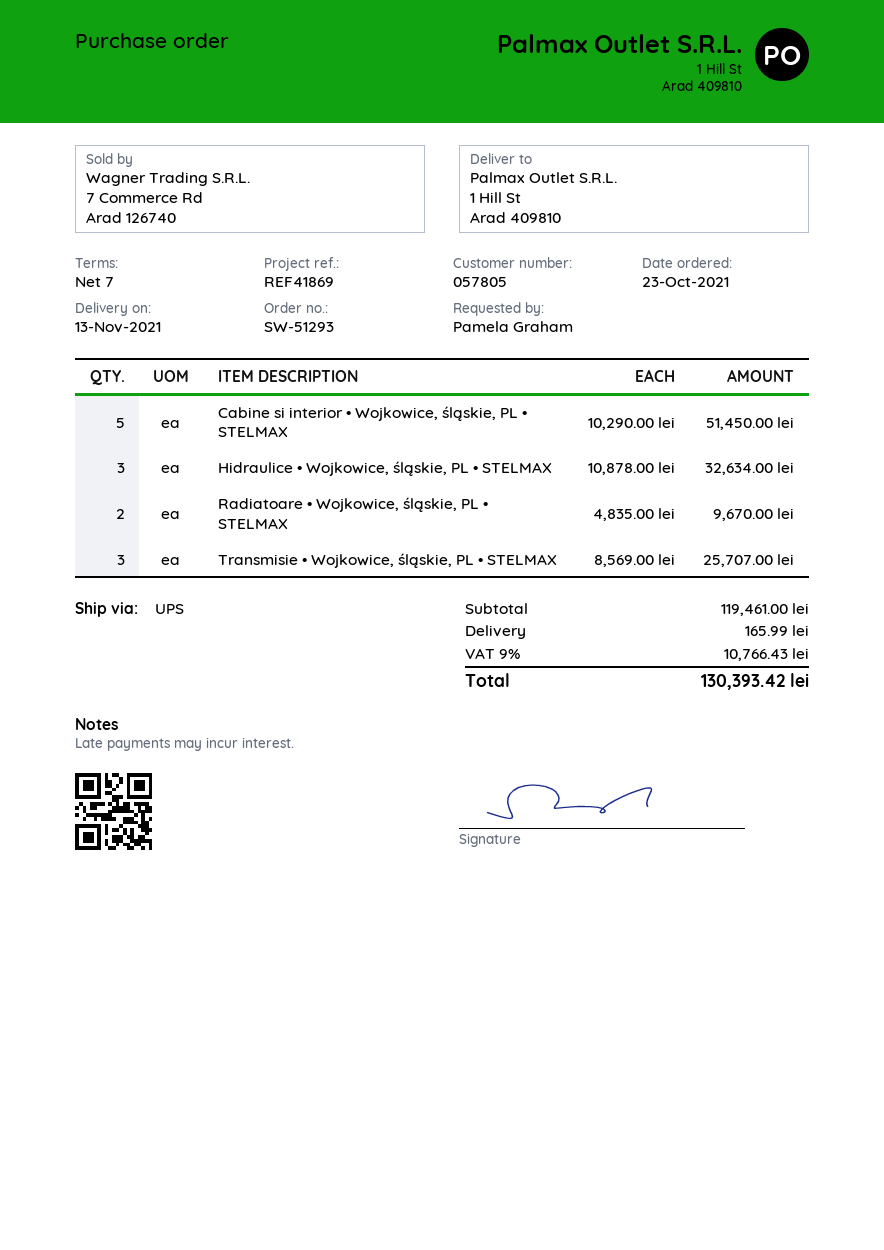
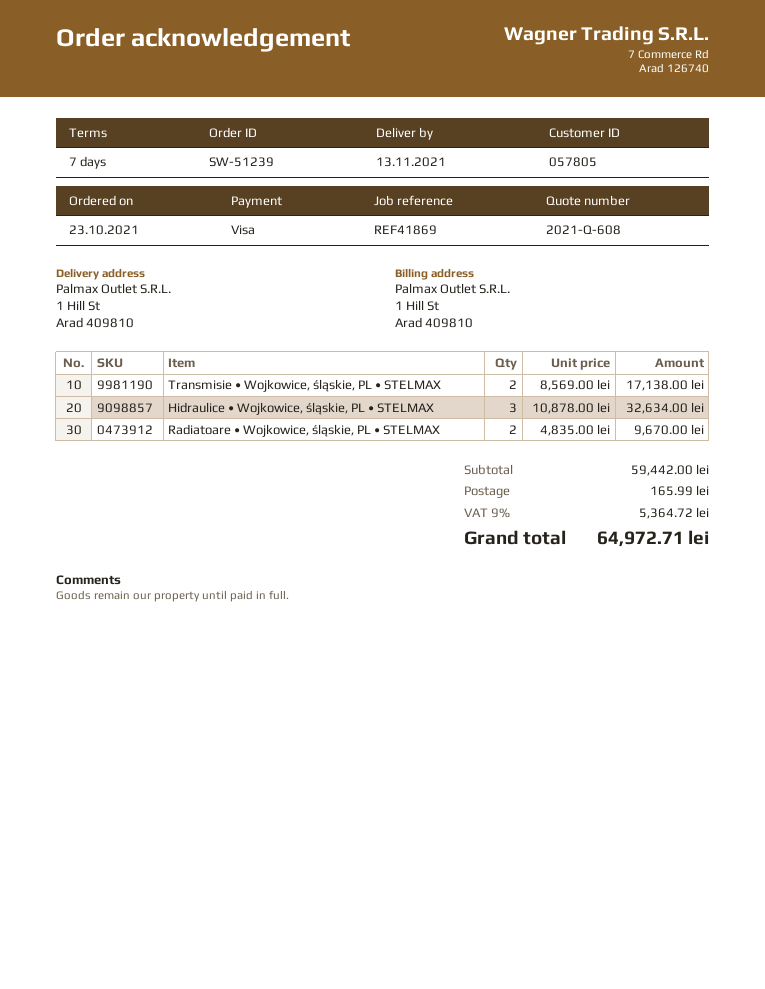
order number: SW-51293 -> SW-51239
Cabine si interior • Wojkowice, śląskie, PL • STELMAX: 5 x 10290.00 = 51450.00 -> none
Transmisie • Wojkowice, śląskie, PL • STELMAX: 3 x 8569.00 = 25707.00 -> 2 x 8569.00 = 17138.00
subtotal: 119461.00 -> 59442.00
tax: 9% = 10766.43 -> 9% = 5364.72
total: 130393.42 -> 64972.71

